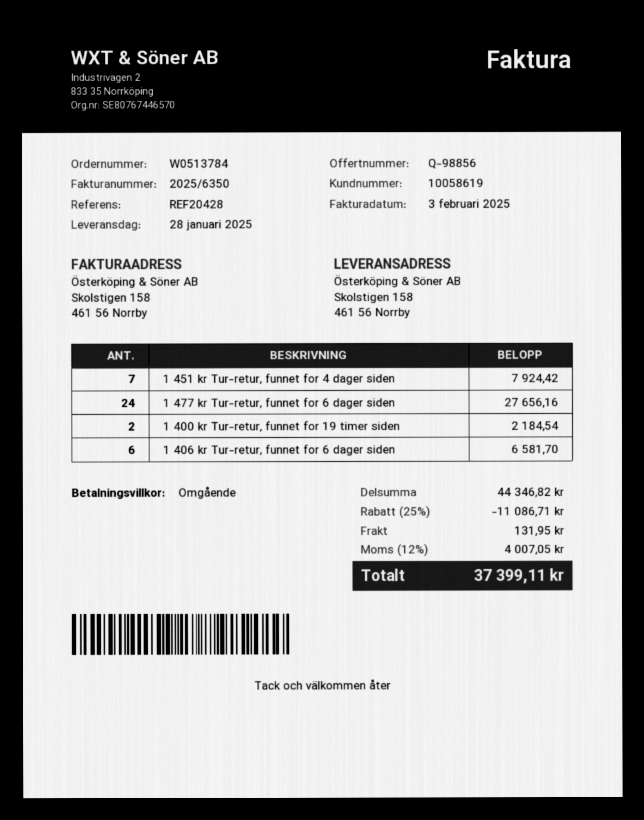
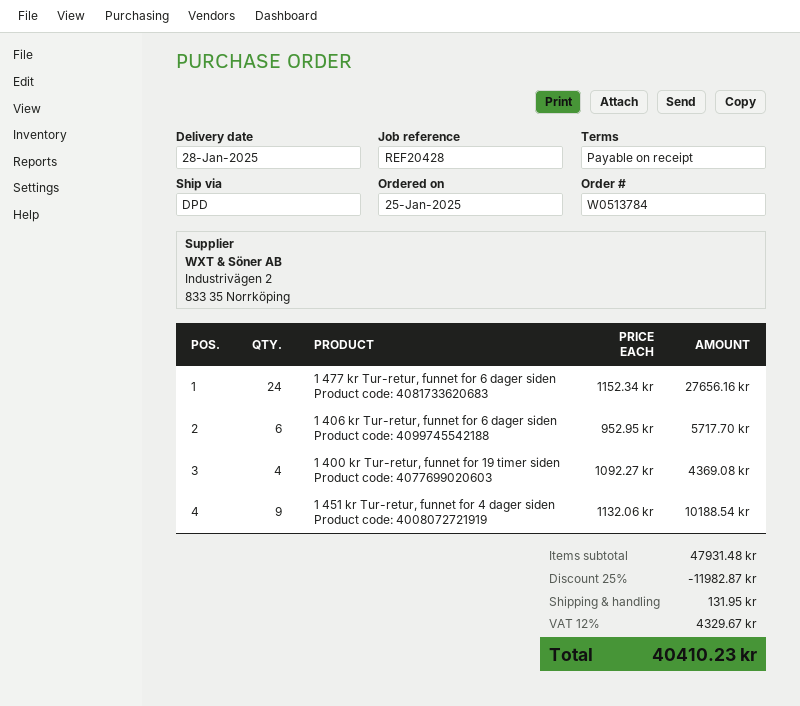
1 451 kr Tur-retur, funnet for 4 dager siden: 7 for 7924.42 -> 9 for 10188.54
1 400 kr Tur-retur, funnet for 19 timer siden: 2 for 2184.54 -> 4 for 4369.08
1 406 kr Tur-retur, funnet for 6 dager siden: 6 for 6581.70 -> 6 for 5717.70
subtotal: 44346.82 -> 47931.48
discount: 25% = 11086.71 -> 25% = 11982.87
tax: 12% = 4007.05 -> 12% = 4329.67
total: 37399.11 -> 40410.23

